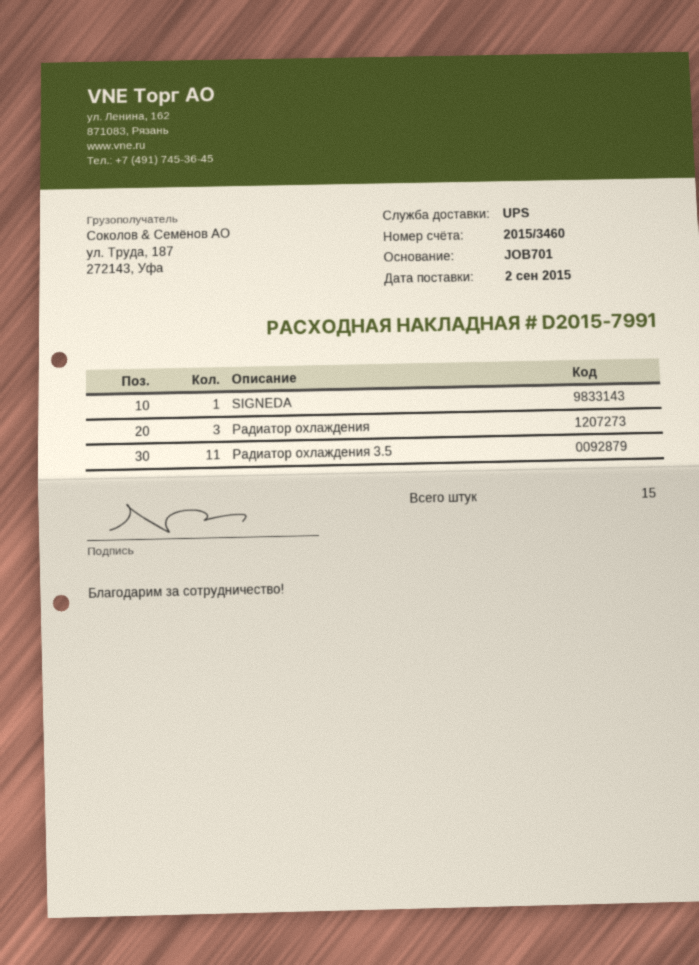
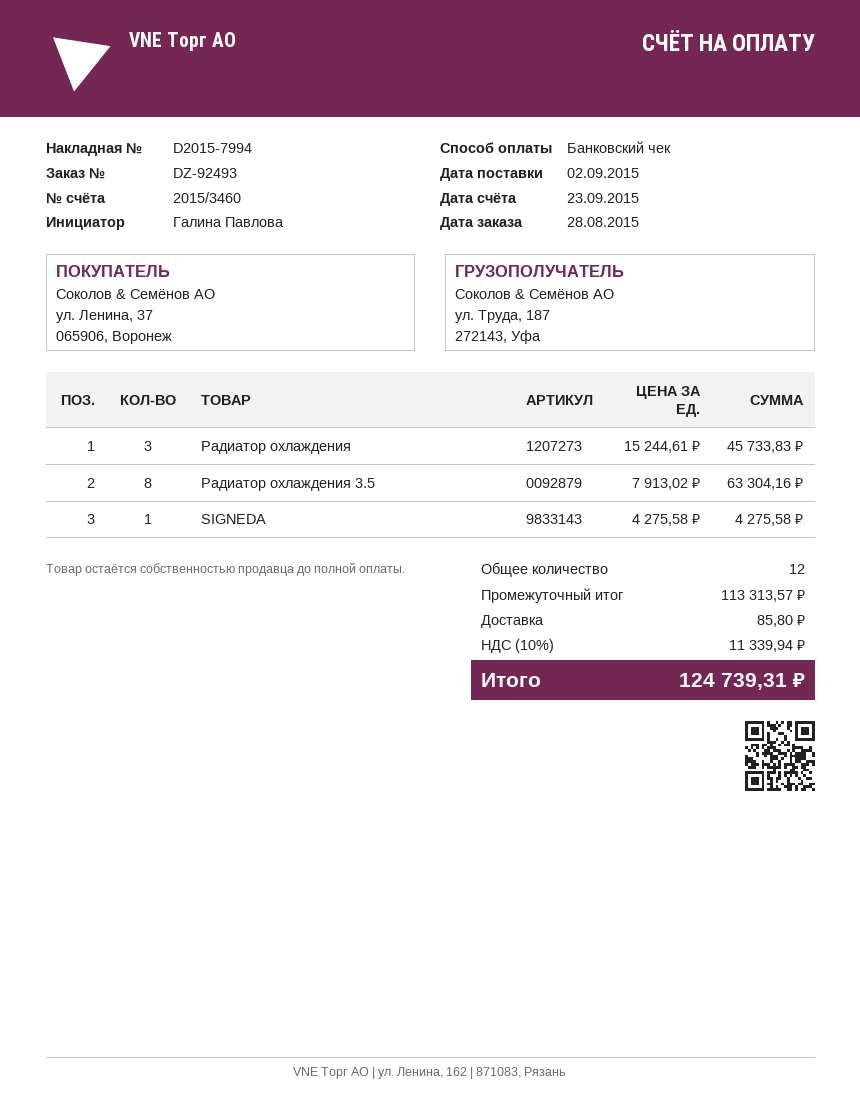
delivery note number: D2015-7991 -> D2015-7994
Радиатор охлаждения 3.5: 11 -> 8
total quantity: 15 -> 12

